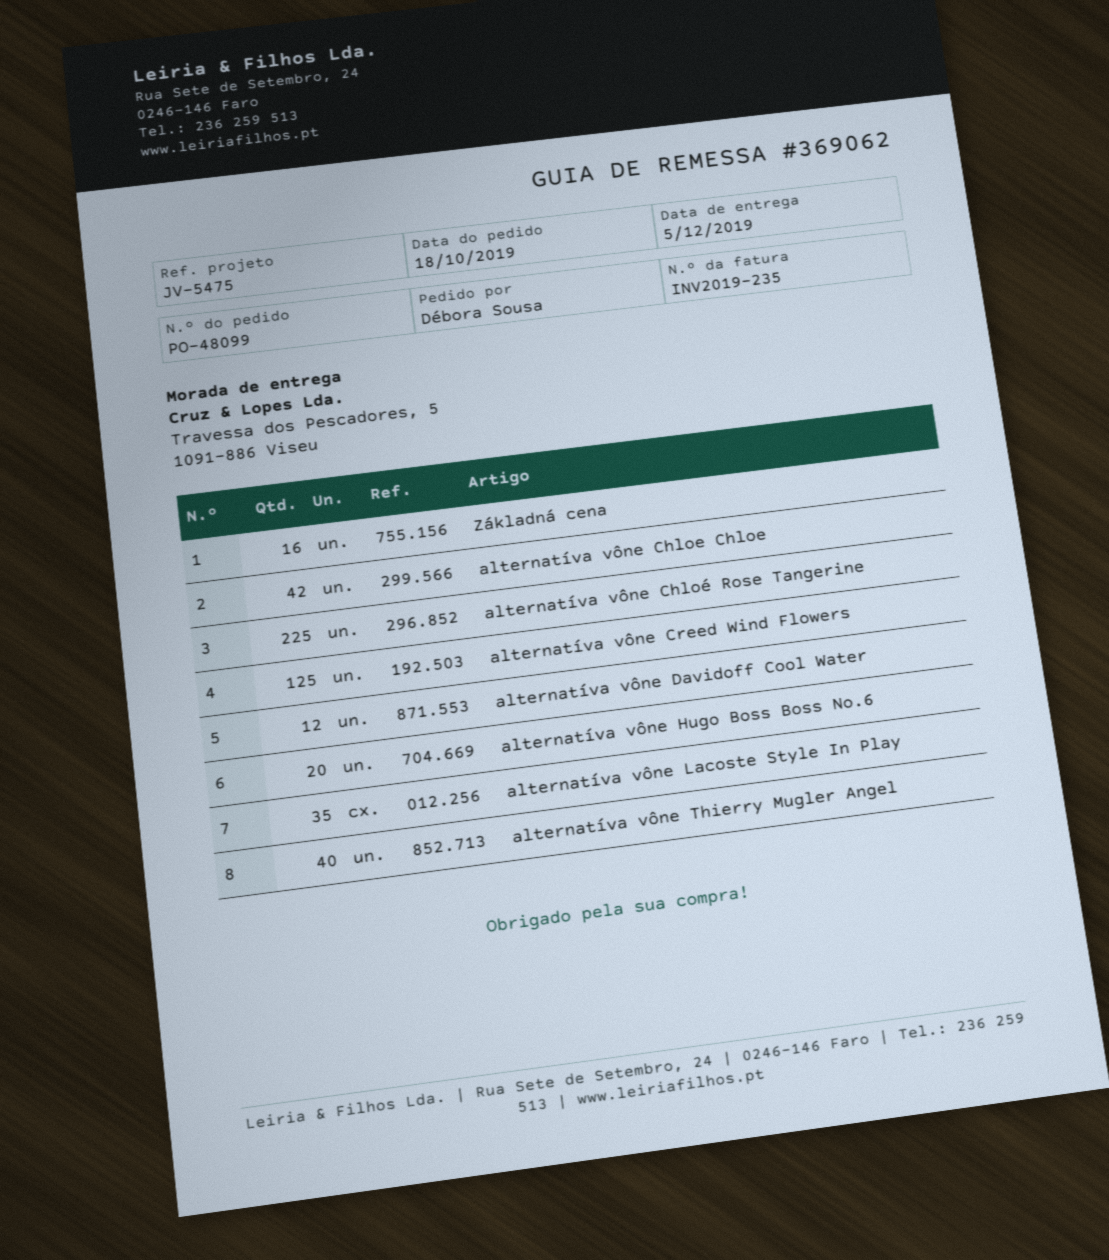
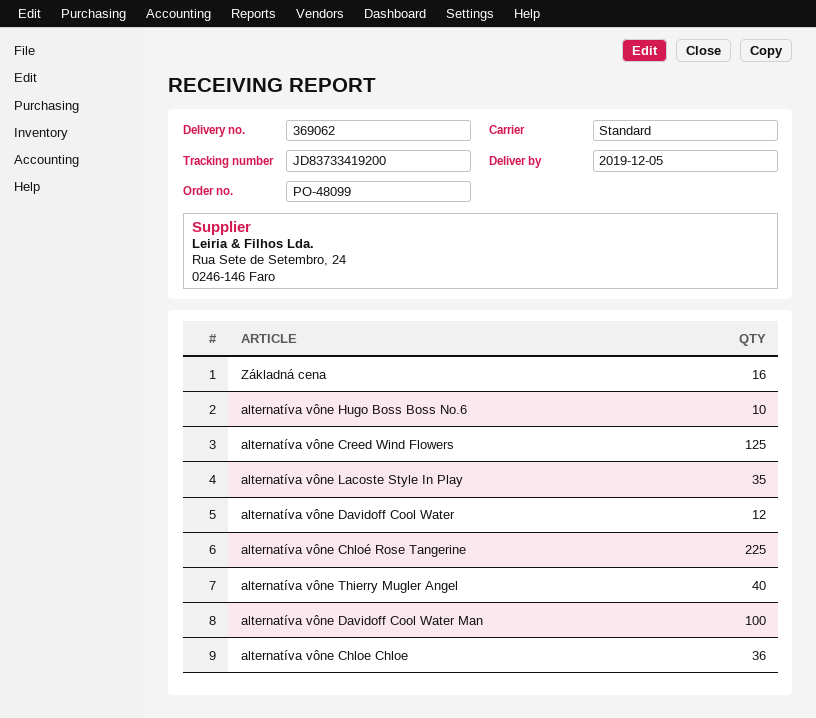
alternatíva vône Chloe Chloe: 42 -> 36
alternatíva vône Hugo Boss Boss No.6: 20 -> 10
alternatíva vône Davidoff Cool Water Man: none -> 100

